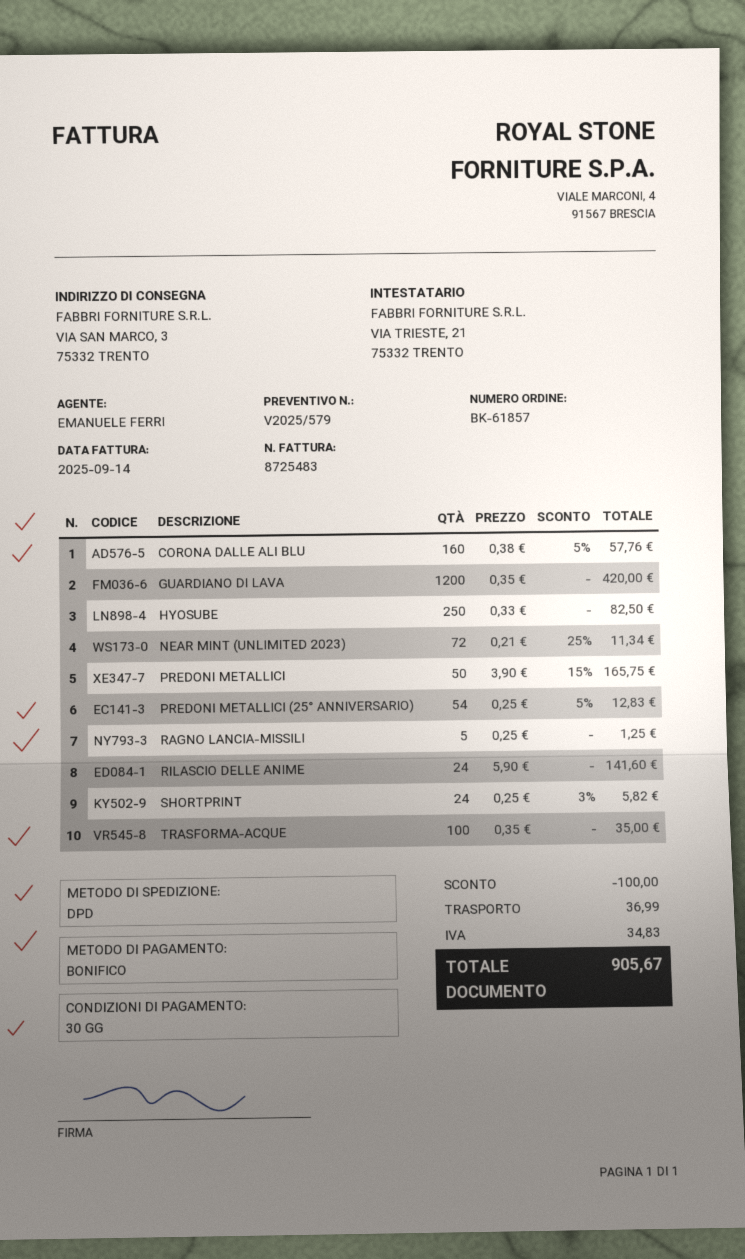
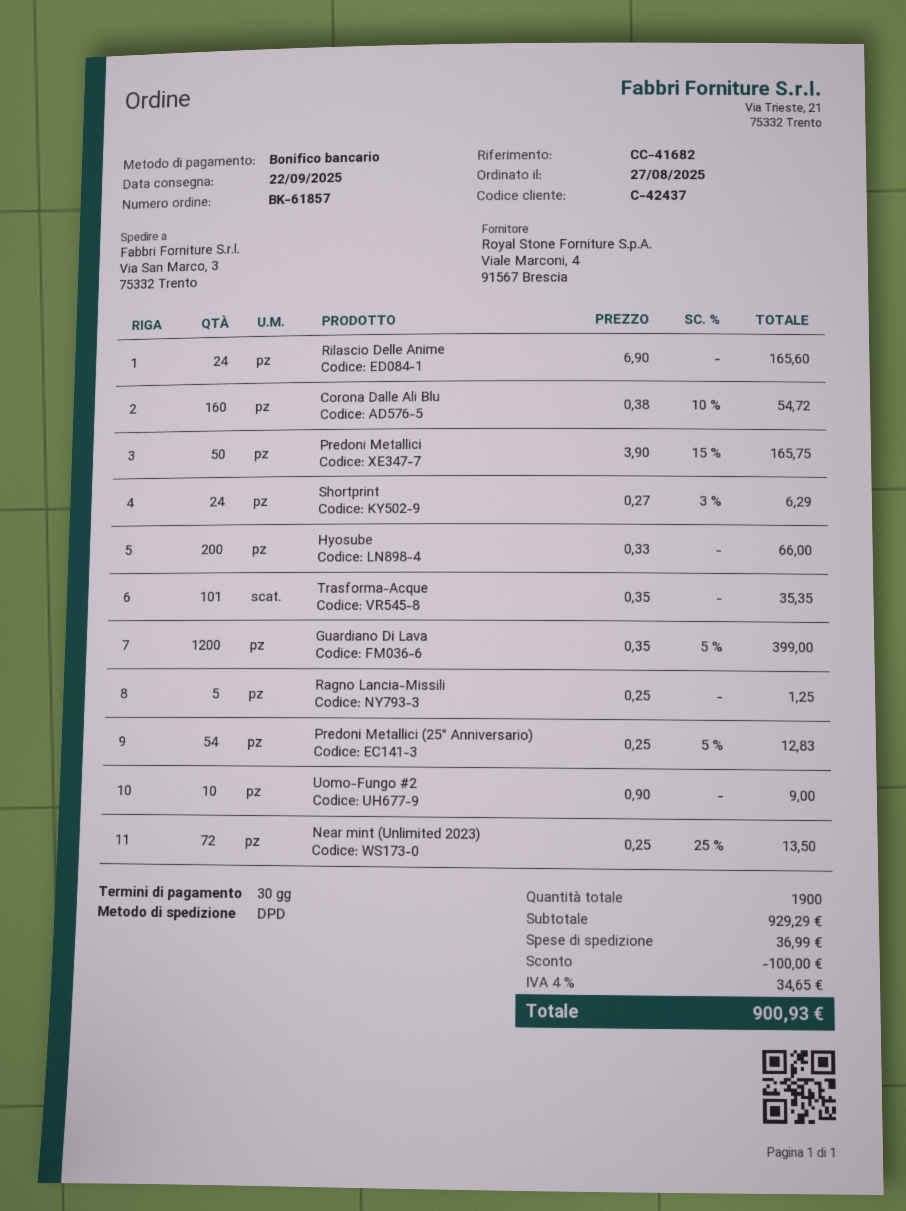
CORONA DALLE ALI BLU: 160 x 0.38 - 5% = 57.76 -> 160 x 0.38 - 10% = 54.72
GUARDIANO DI LAVA: 1200 x 0.35 = 420.00 -> 1200 x 0.35 - 5% = 399.00
HYOSUBE: 250 x 0.33 = 82.50 -> 200 x 0.33 = 66.00
NEAR MINT (UNLIMITED 2023): 72 x 0.21 - 25% = 11.34 -> 72 x 0.25 - 25% = 13.50
RILASCIO DELLE ANIME: 24 x 5.90 = 141.60 -> 24 x 6.90 = 165.60
SHORTPRINT: 24 x 0.25 - 3% = 5.82 -> 24 x 0.27 - 3% = 6.29
TRASFORMA-ACQUE: 100 x 0.35 = 35.00 -> 101 x 0.35 = 35.35
Uomo-Fungo #2: none -> 10 x 0.90 = 9.00
tax: 34.83 -> 34.65
total: 905.67 -> 900.93

